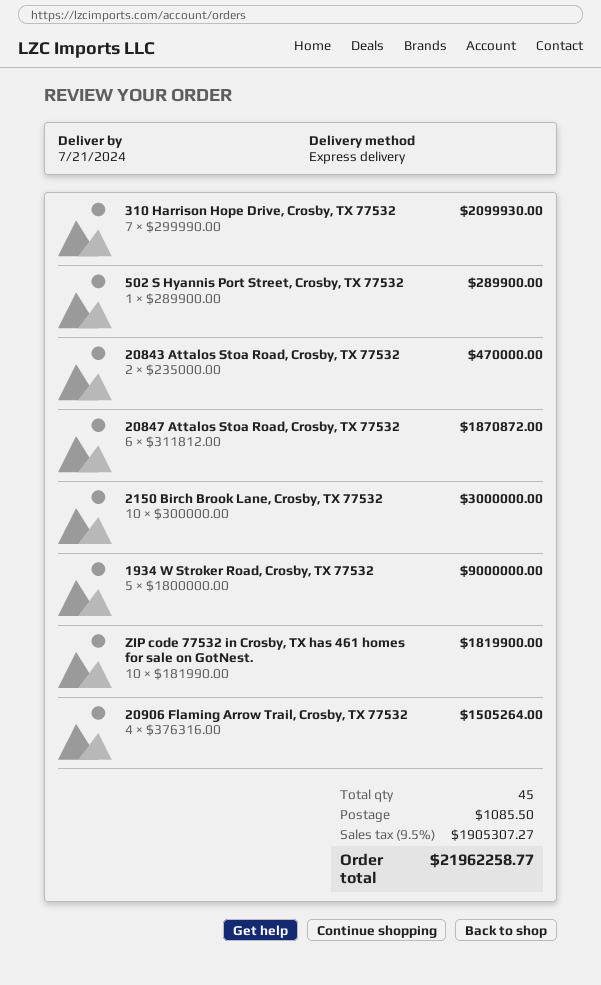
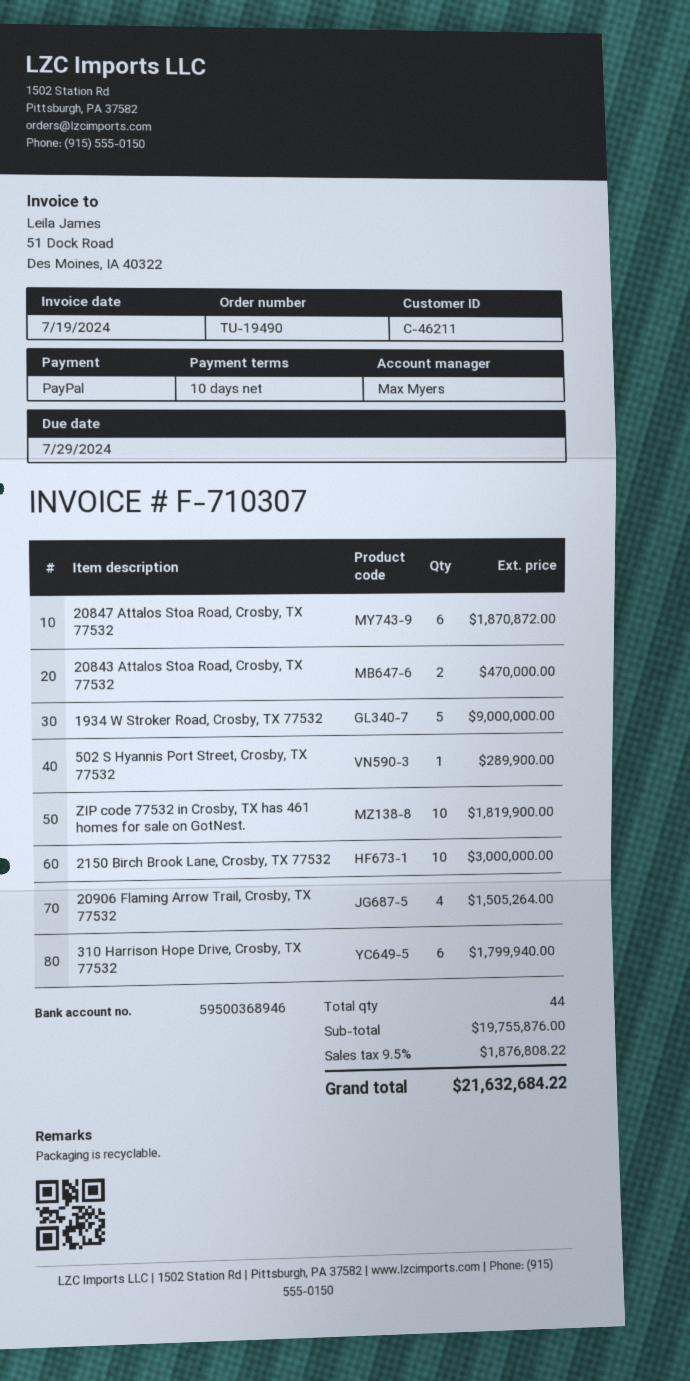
310 Harrison Hope Drive, Crosby, TX 77532: 7 for 2099930.00 -> 6 for 1799940.00
total quantity: 45 -> 44
shipping: 1085.50 -> none
tax: 9.5% = 1905307.27 -> 9.5% = 1876808.22
total: 21962258.77 -> 21632684.22

